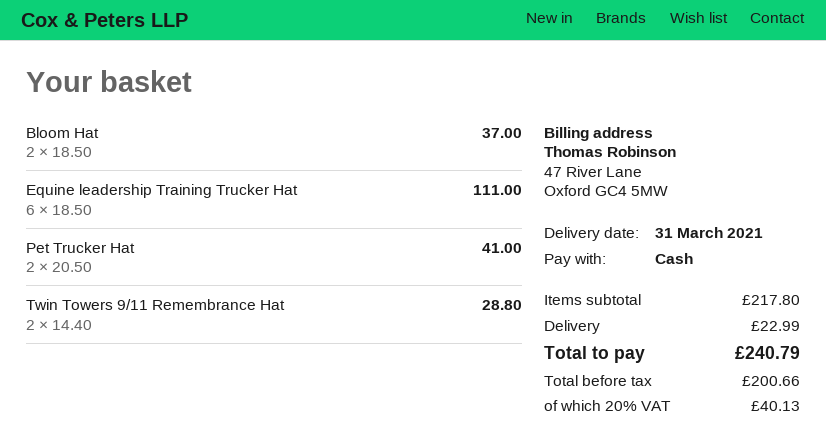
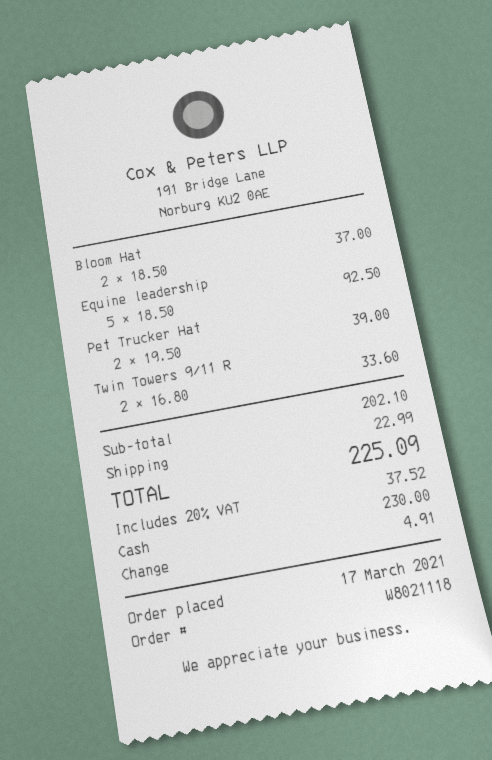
Equine leadership Training Trucker Hat: 6 x 18.50 = 111.00 -> 5 x 18.50 = 92.50
Pet Trucker Hat: 2 x 20.50 = 41.00 -> 2 x 19.50 = 39.00
Twin Towers 9/11 Remembrance Hat: 2 x 14.40 = 28.80 -> 2 x 16.80 = 33.60
subtotal: 217.80 -> 202.10
tax: 20% = 40.13 -> 20% = 37.52
total: 240.79 -> 225.09

